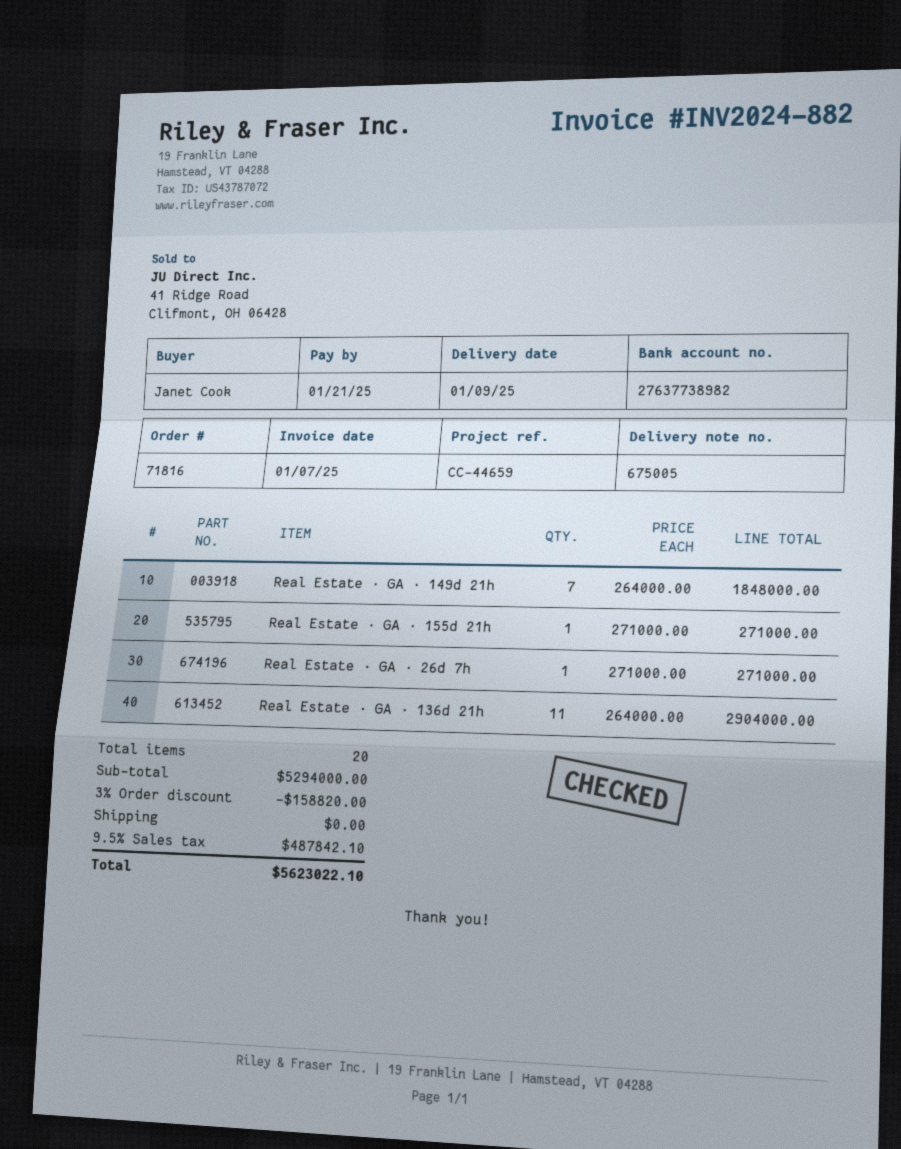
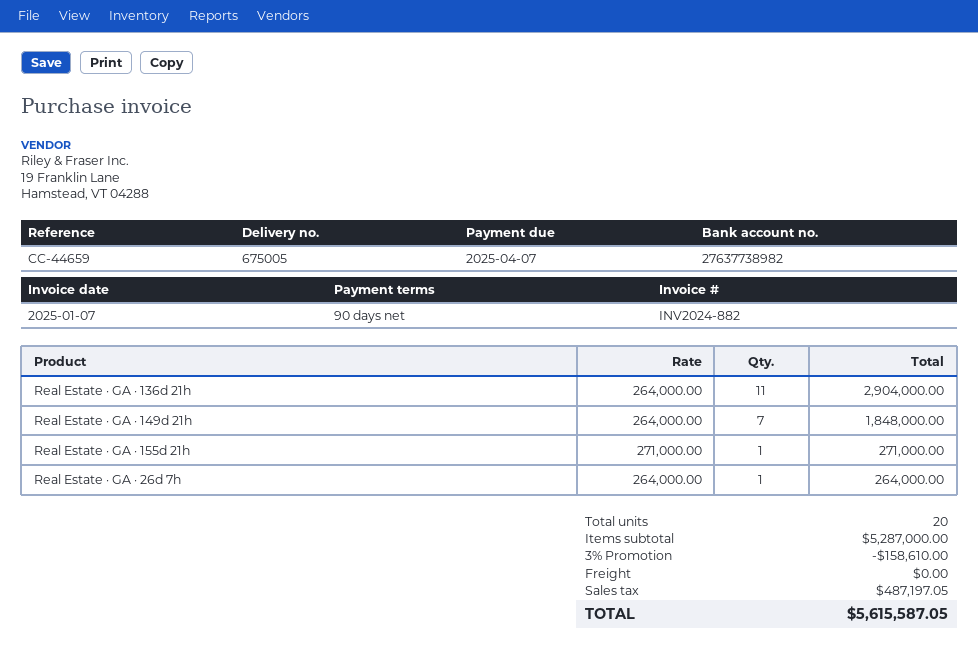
due date: 2025-01-21 -> 2025-04-07
Real Estate · GA · 26d 7h: 1 x 271000.00 = 271000.00 -> 1 x 264000.00 = 264000.00
subtotal: 5294000.00 -> 5287000.00
discount: 3% = 158820.00 -> 3% = 158610.00
tax: 487842.10 -> 487197.05
total: 5623022.10 -> 5615587.05

